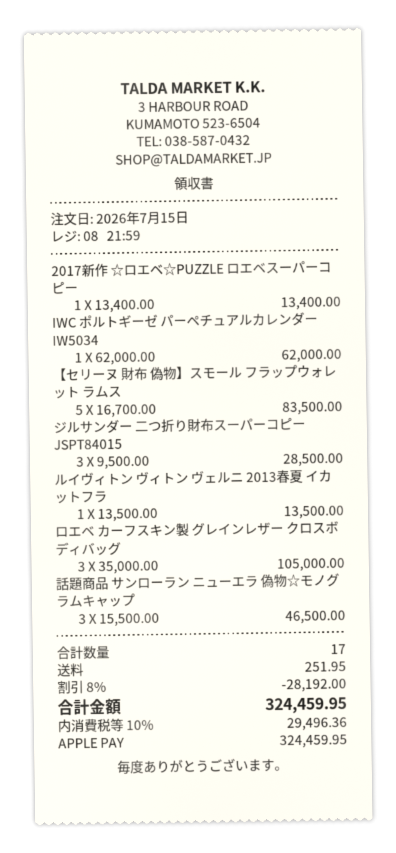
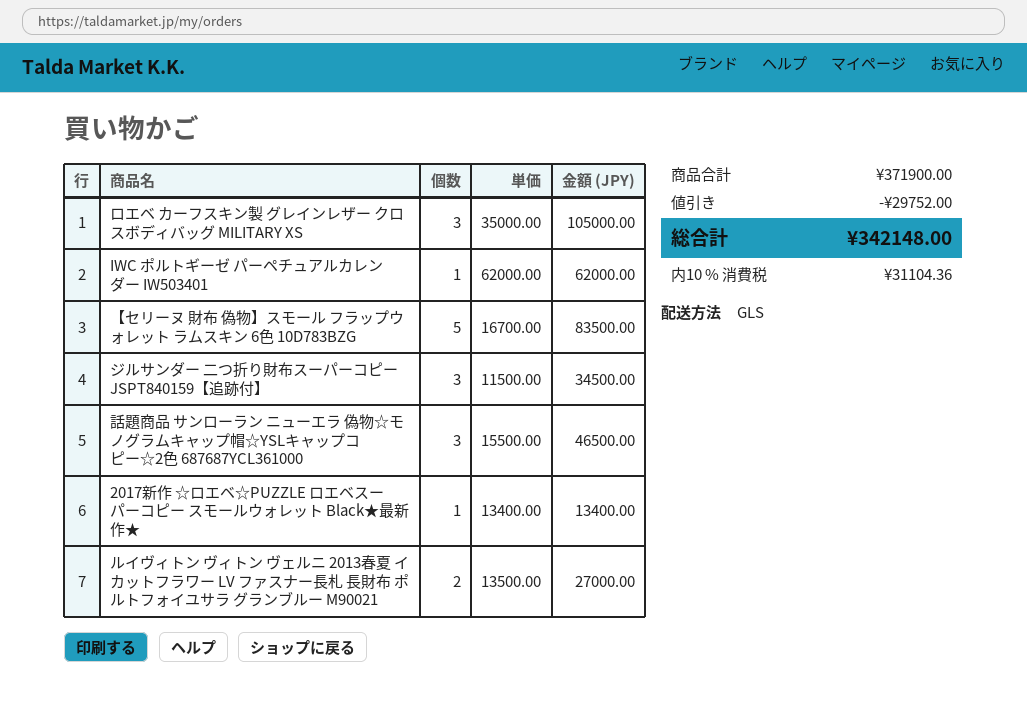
ジルサンダー 二つ折り財布スーパーコピー JSPT84015: 3 x 9500.00 = 28500.00 -> 3 x 11500.00 = 34500.00
ルイヴィトン ヴィトン ヴェルニ 2013春夏 イカットフラ: 1 x 13500.00 = 13500.00 -> 2 x 13500.00 = 27000.00
discount: 28192.00 -> 29752.00
shipping: 251.95 -> none
tax: 10% = 29496.36 -> 10% = 31104.36
total: 324459.95 -> 342148.00

